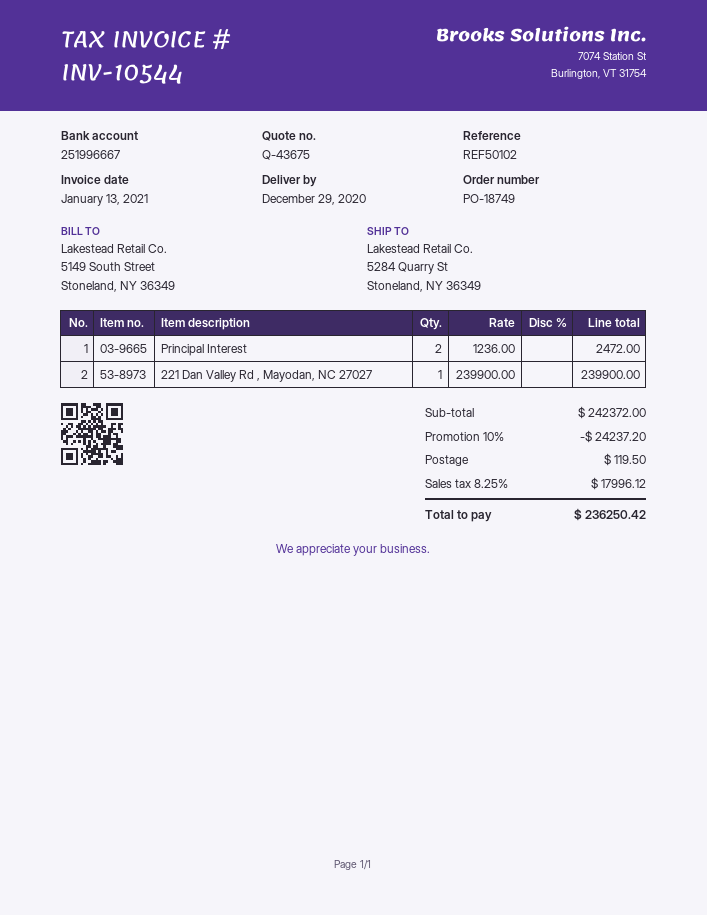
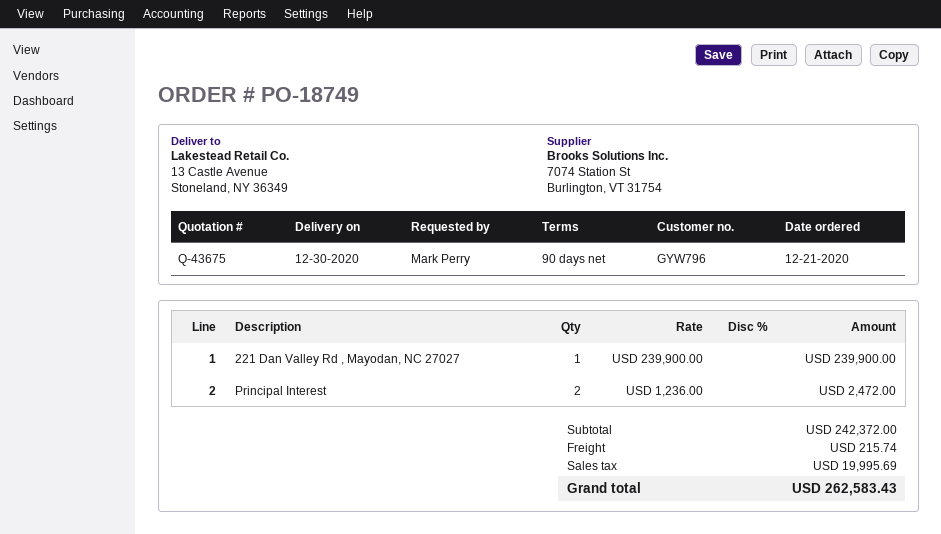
delivery date: 2020-12-29 -> 2020-12-30
ship to: 5284 Quarry St, Stoneland, NY 36349 -> 13 Castle Avenue, Stoneland, NY 36349
discount: 10% = 24237.20 -> none
shipping: 119.50 -> 215.74
tax: 17996.12 -> 19995.69
total: 236250.42 -> 262583.43

